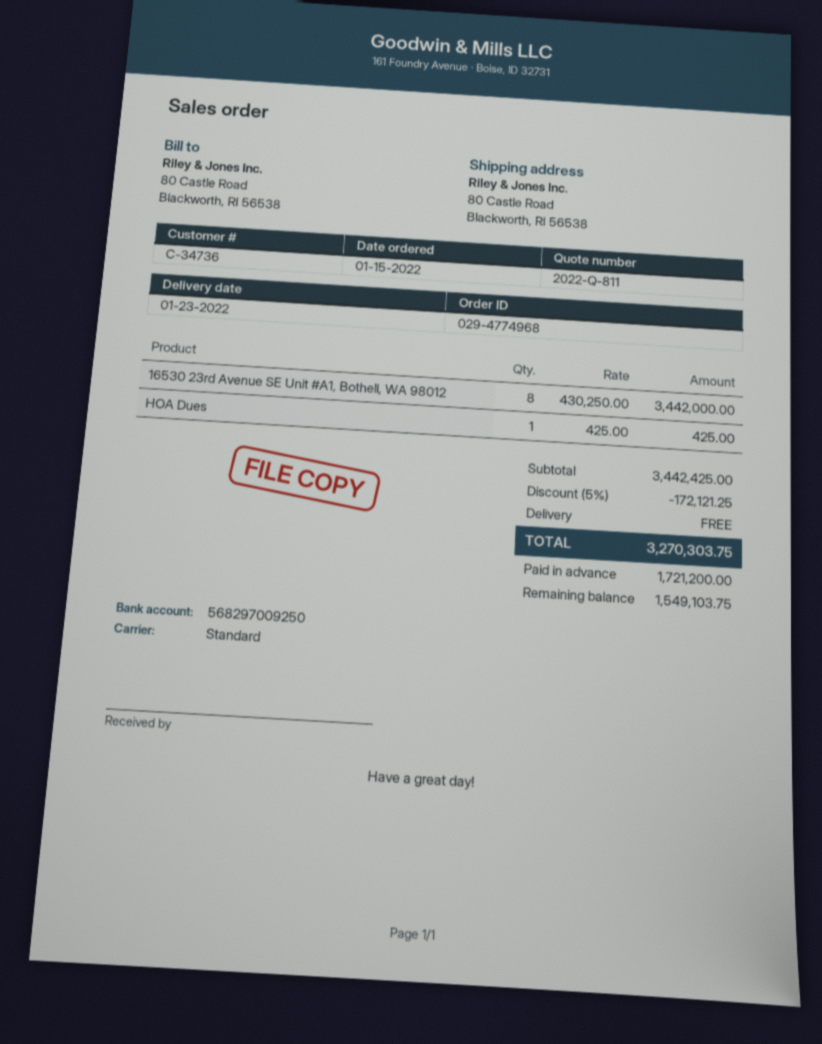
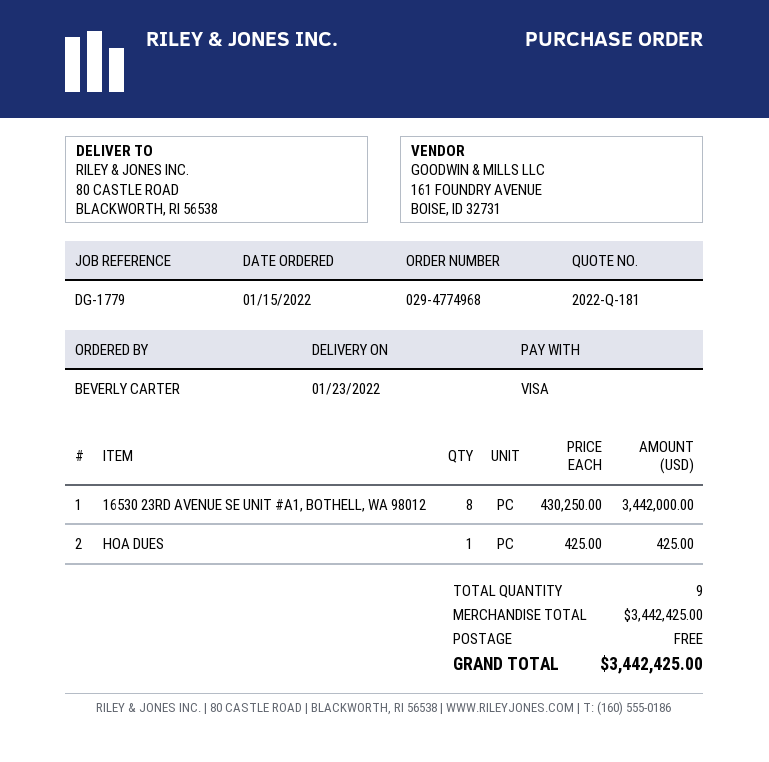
quote number: 2022-Q-811 -> 2022-Q-181
discount: 5% = 172121.25 -> none
total: 3270303.75 -> 3442425.00

